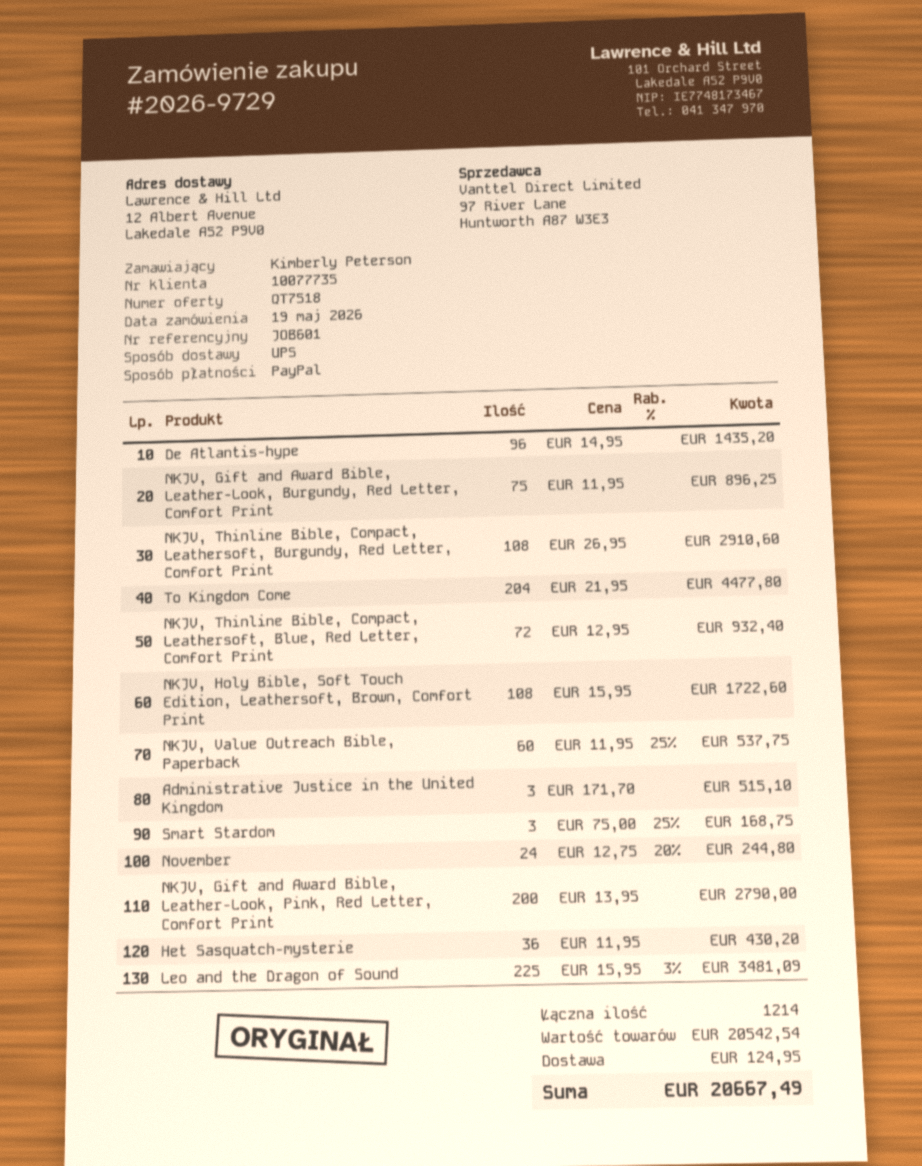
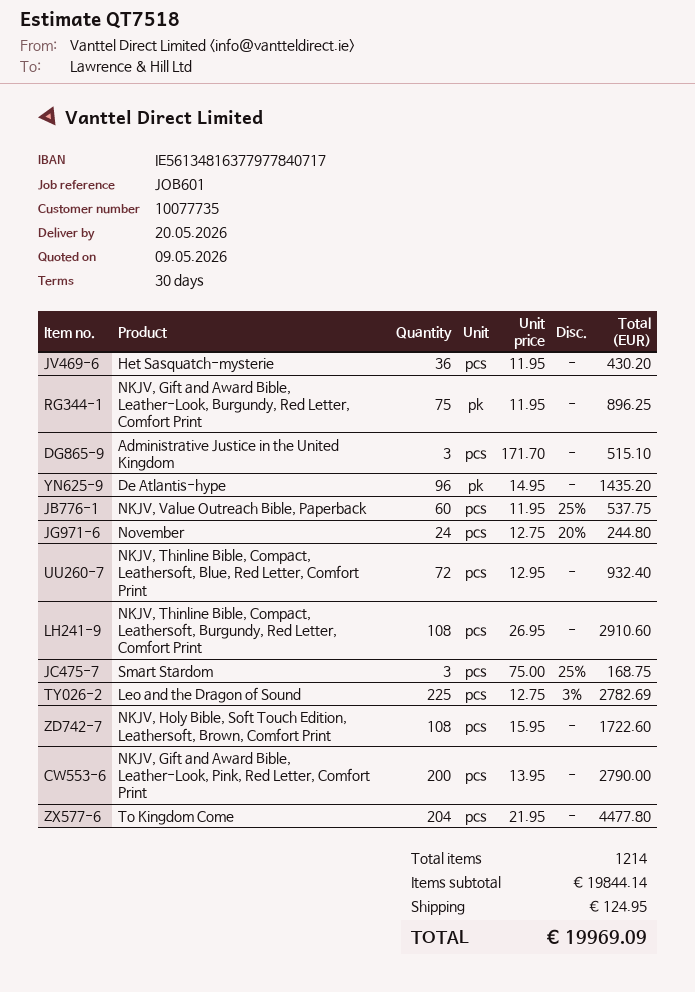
Leo and the Dragon of Sound: 225 x 15.95 - 3% = 3481.09 -> 225 x 12.75 - 3% = 2782.69
subtotal: 20542.54 -> 19844.14
total: 20667.49 -> 19969.09

